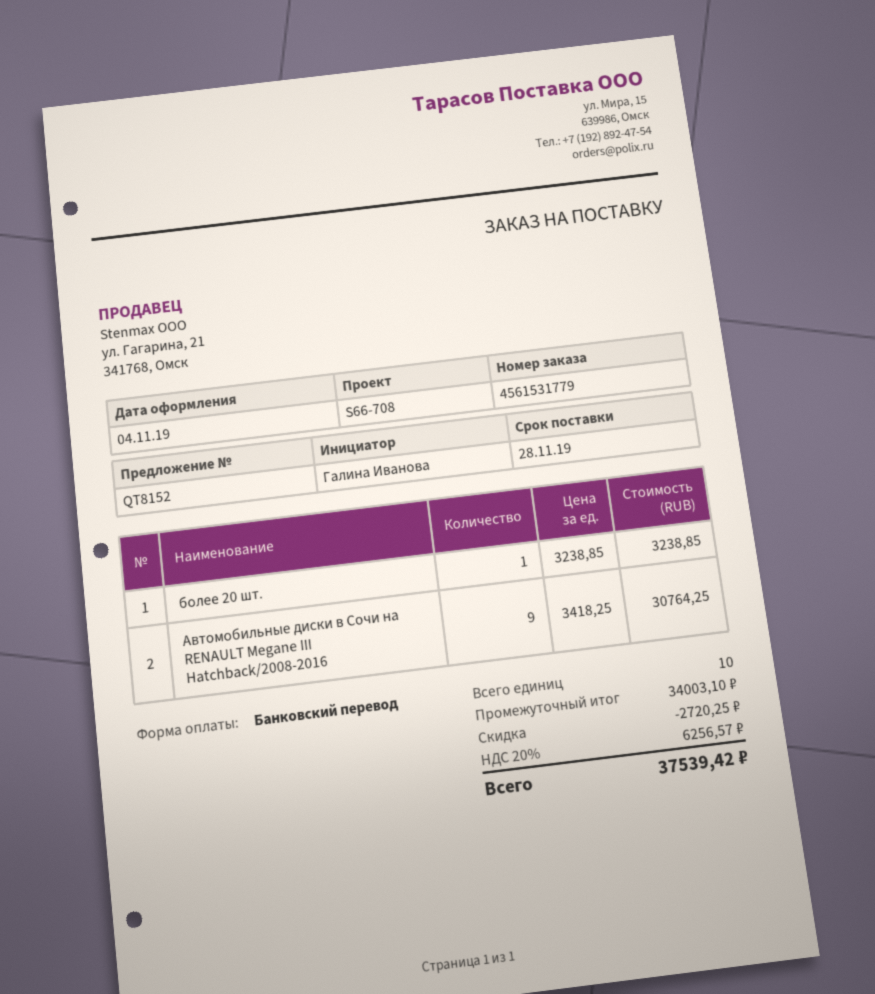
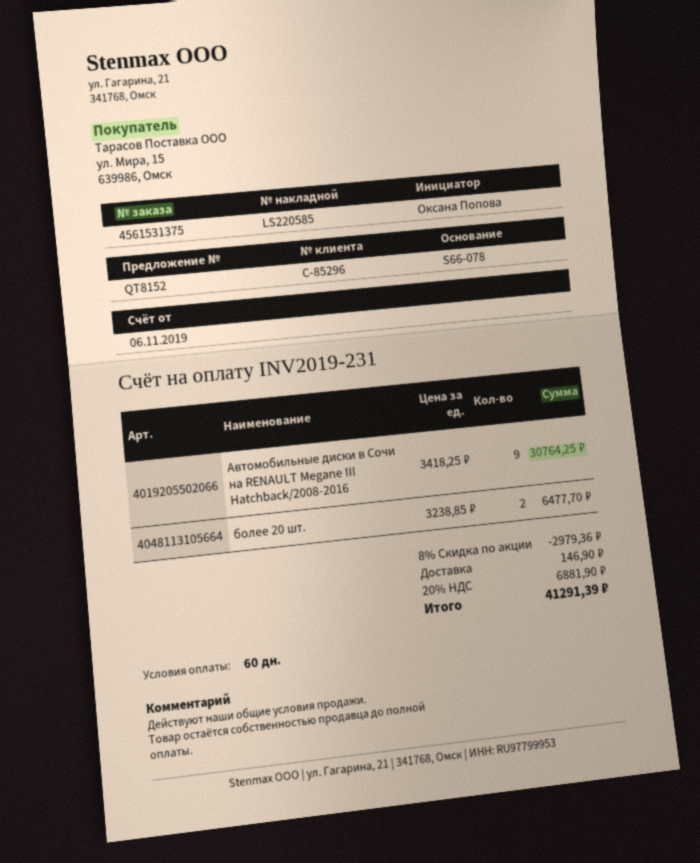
order number: 4561531779 -> 4561531375
reference: S66-708 -> S66-078
ordered by: Галина Иванова -> Оксана Попова
более 20 шт.: 1 x 3238.85 = 3238.85 -> 2 x 3238.85 = 6477.70
discount: 2720.25 -> 2979.36
shipping: none -> 146.90
tax: 20% = 6256.57 -> 20% = 6881.90
total: 37539.42 -> 41291.39

